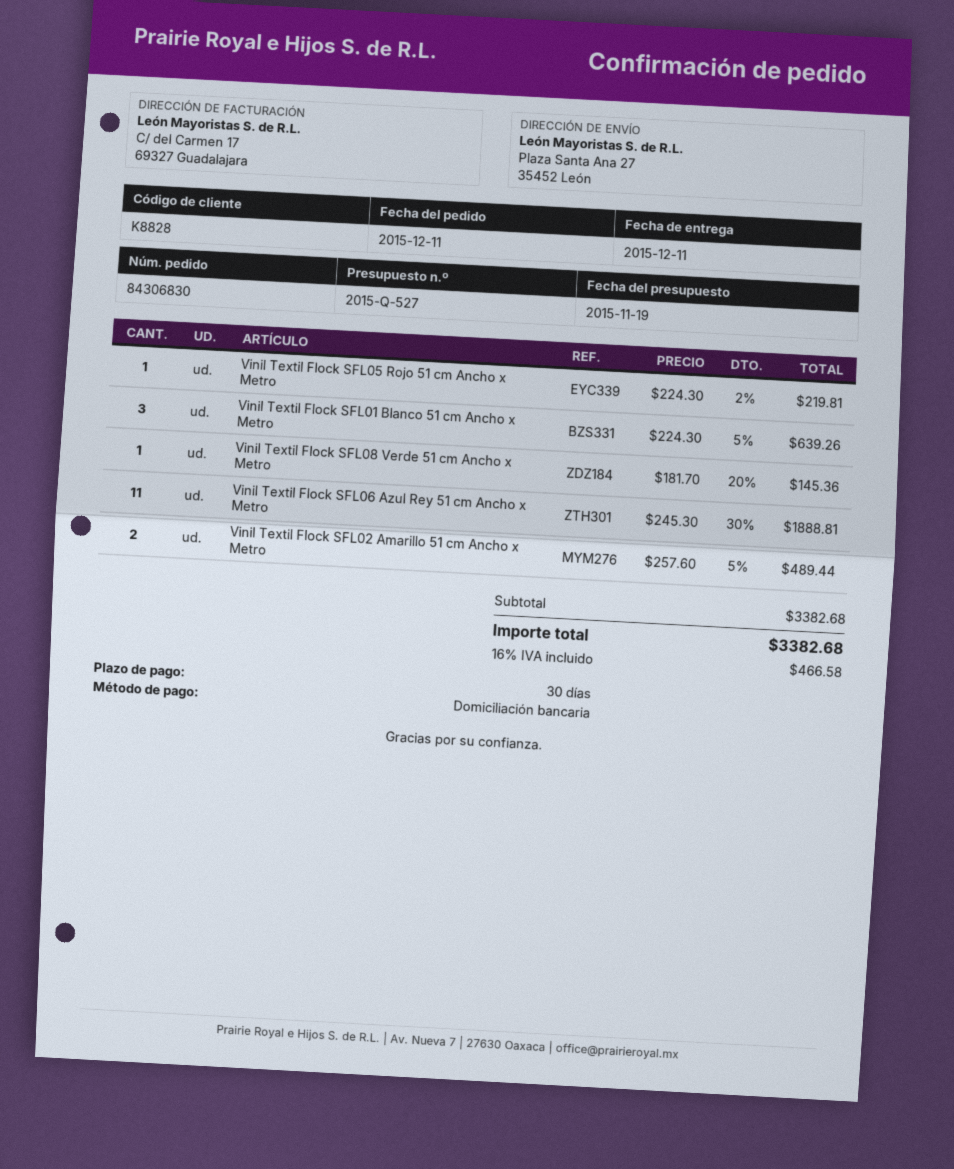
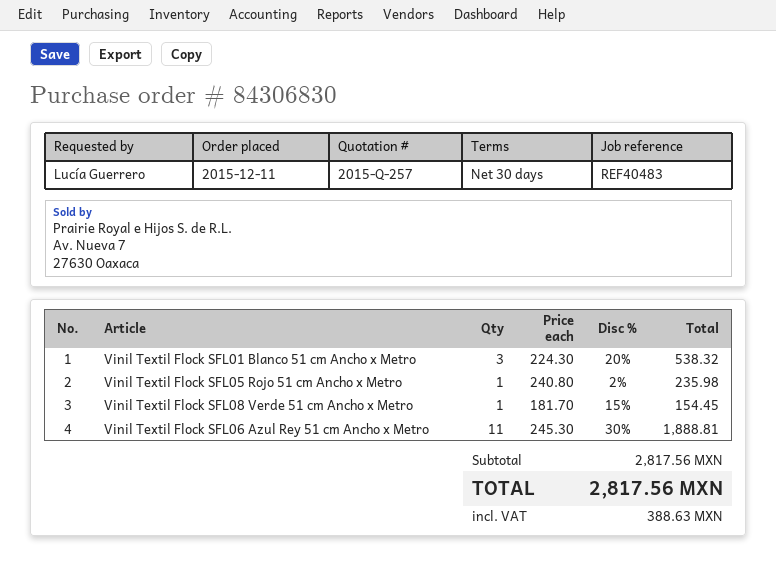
quote number: 2015-Q-527 -> 2015-Q-257
Vinil Textil Flock SFL05 Rojo 51 cm Ancho x Metro: 1 x 224.30 - 2% = 219.81 -> 1 x 240.80 - 2% = 235.98
Vinil Textil Flock SFL01 Blanco 51 cm Ancho x Metro: 3 x 224.30 - 5% = 639.26 -> 3 x 224.30 - 20% = 538.32
Vinil Textil Flock SFL08 Verde 51 cm Ancho x Metro: 1 x 181.70 - 20% = 145.36 -> 1 x 181.70 - 15% = 154.45
Vinil Textil Flock SFL02 Amarillo 51 cm Ancho x Metro: 2 x 257.60 - 5% = 489.44 -> none
subtotal: 3382.68 -> 2817.56
tax: 466.58 -> 388.63
total: 3382.68 -> 2817.56

